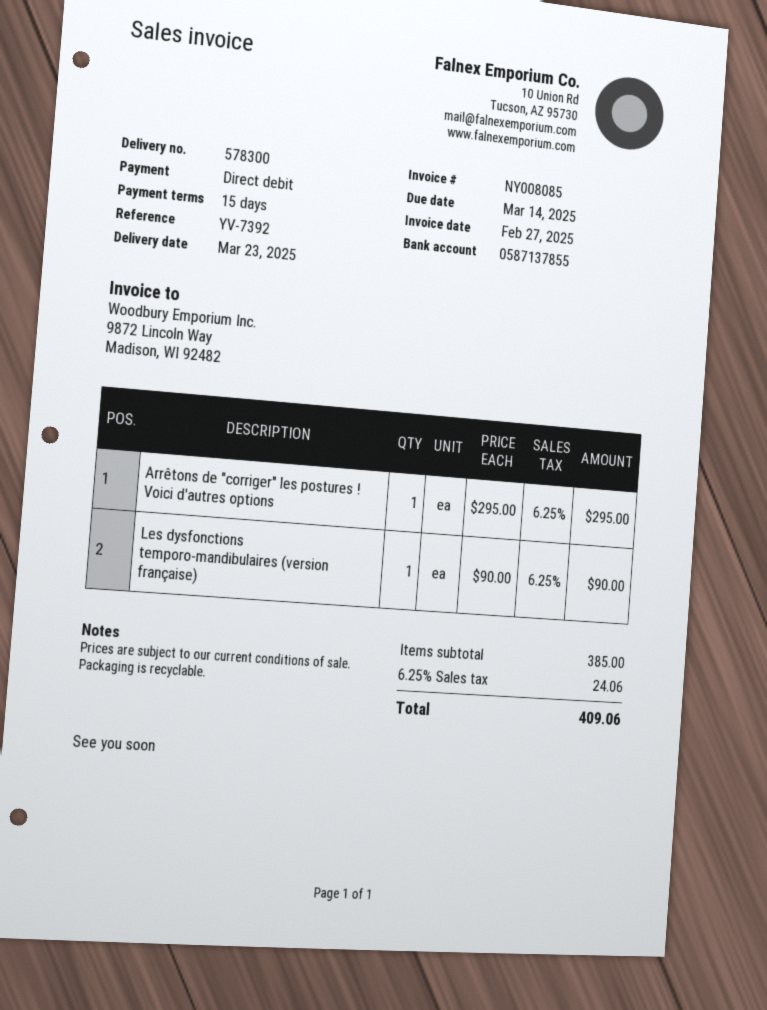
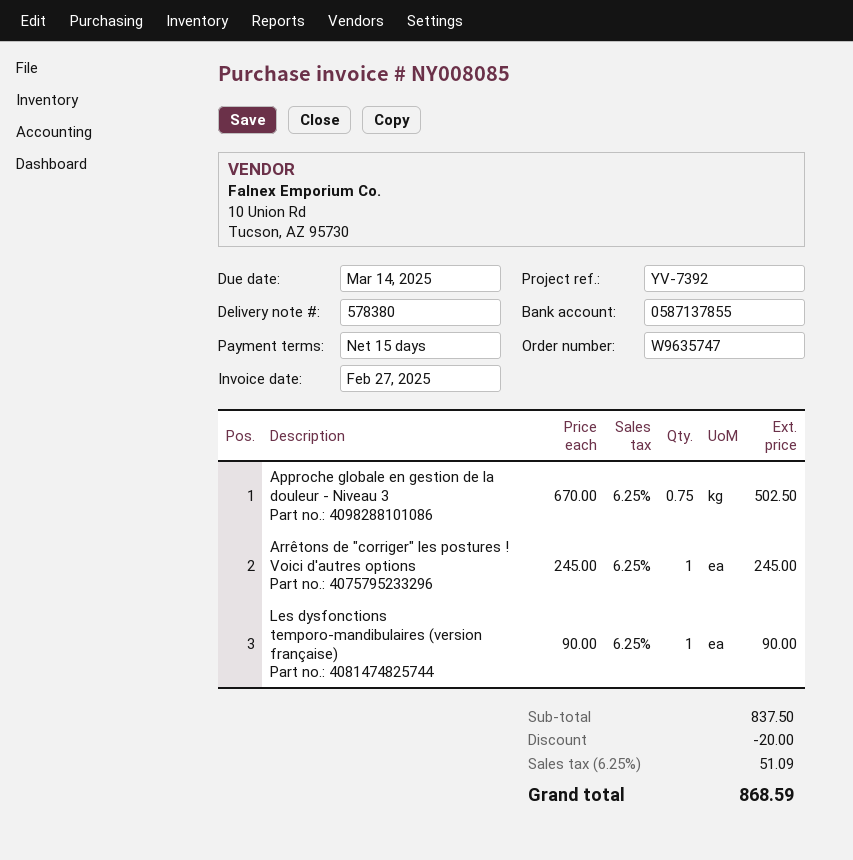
delivery note number: 578300 -> 578380
Arrêtons de "corriger" les postures ! Voici d'autres options: 1 x 295.00 = 295.00 -> 1 x 245.00 = 245.00
Approche globale en gestion de la douleur - Niveau 3: none -> 0.75 x 670.00 = 502.50
subtotal: 385.00 -> 837.50
discount: none -> 20.00
tax: 6.25% = 24.06 -> 6.25% = 51.09
total: 409.06 -> 868.59

